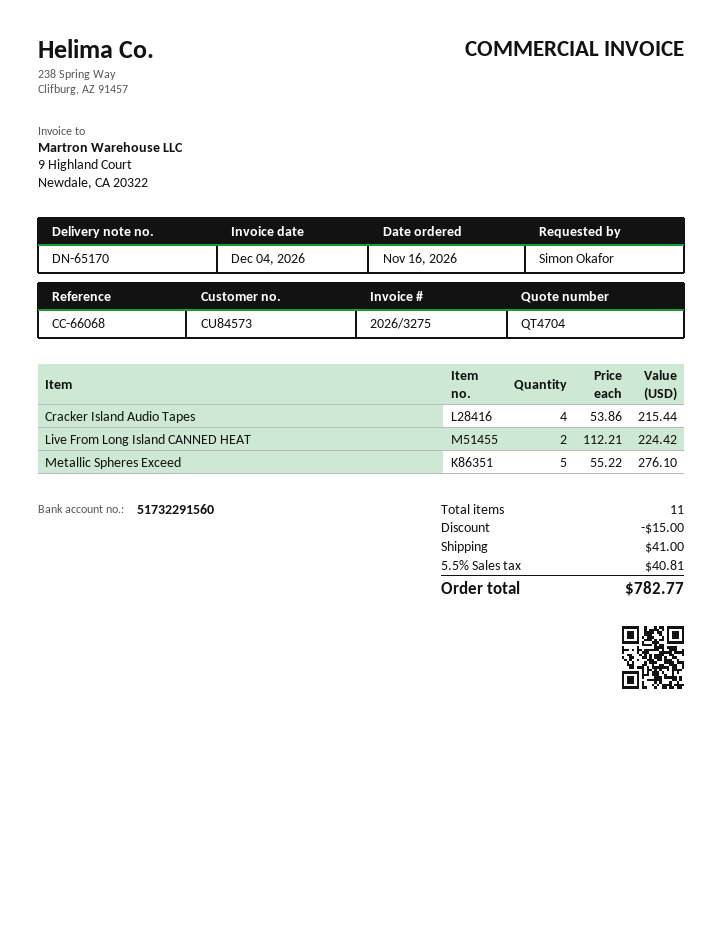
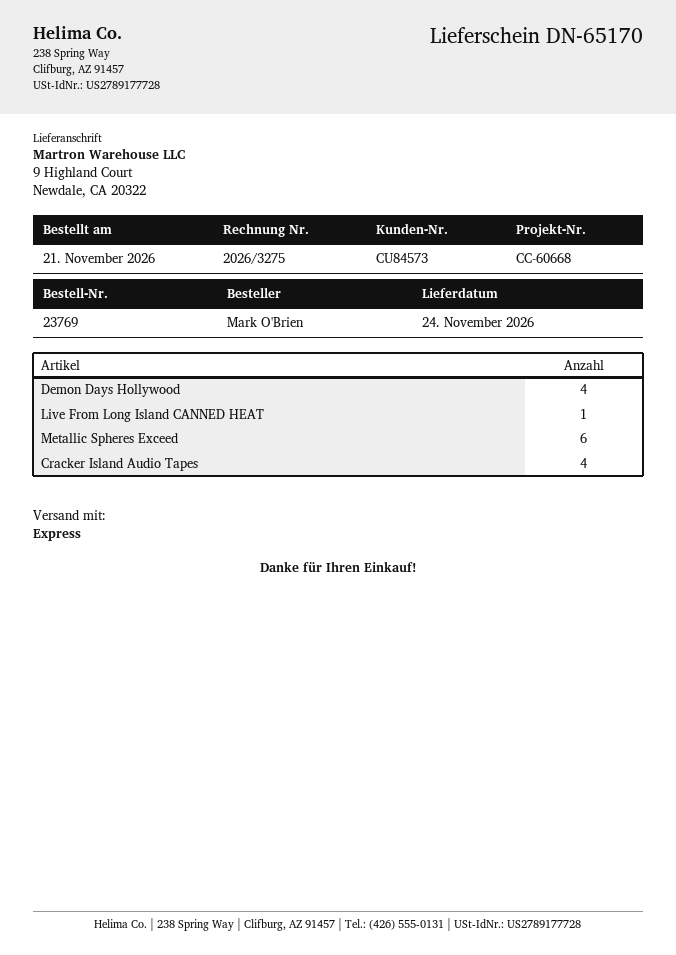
order date: 2026-11-16 -> 2026-11-21
reference: CC-66068 -> CC-60668
ordered by: Simon Okafor -> Mark O'Brien
Live From Long Island CANNED HEAT: 2 -> 1
Metallic Spheres Exceed: 5 -> 6
Demon Days Hollywood: none -> 4

